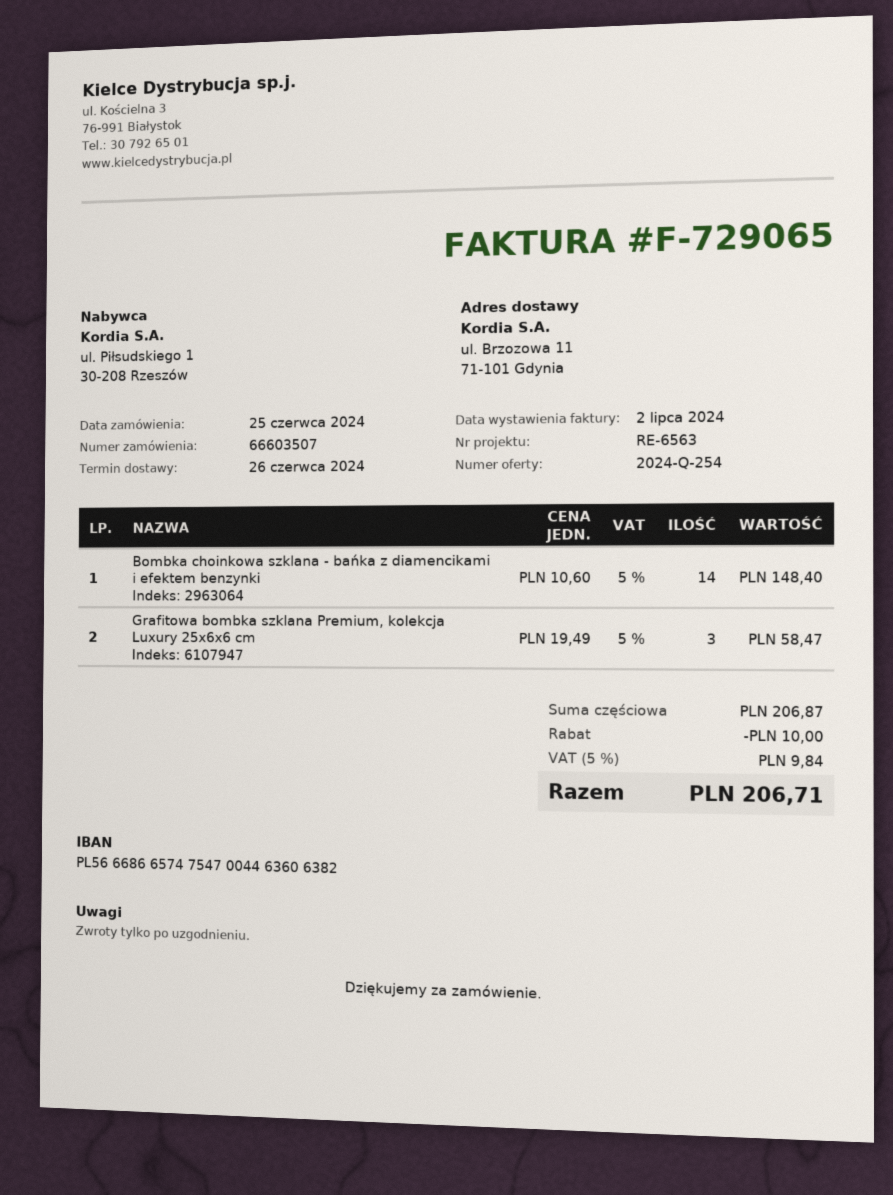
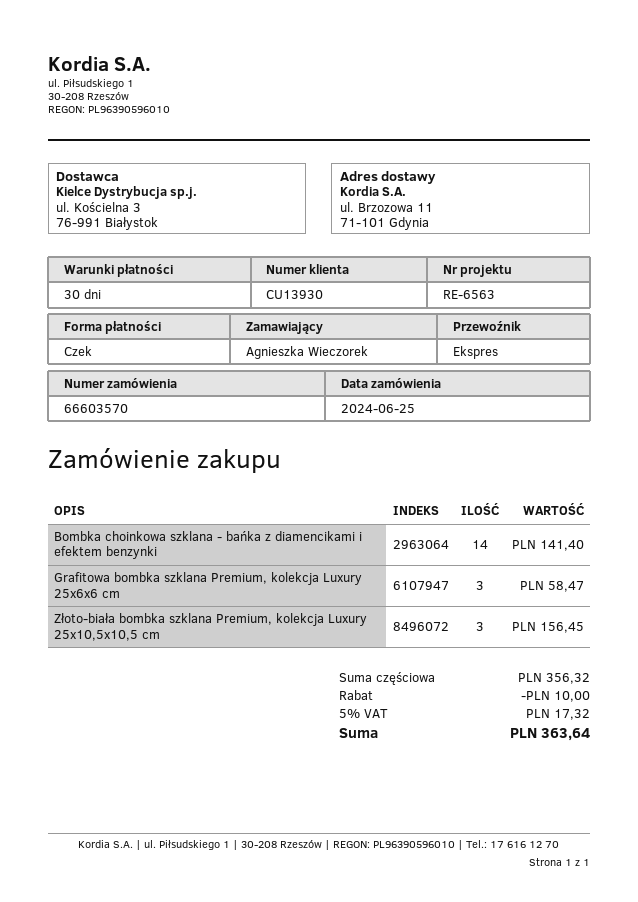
order number: 66603507 -> 66603570
Bombka choinkowa szklana - bańka z diamencikami i efektem benzynki: 14 for 148.40 -> 14 for 141.40
Złoto-biała bombka szklana Premium, kolekcja Luxury 25x10,5x10,5 cm: none -> 3 for 156.45
subtotal: 206.87 -> 356.32
tax: 5% = 9.84 -> 5% = 17.32
total: 206.71 -> 363.64

